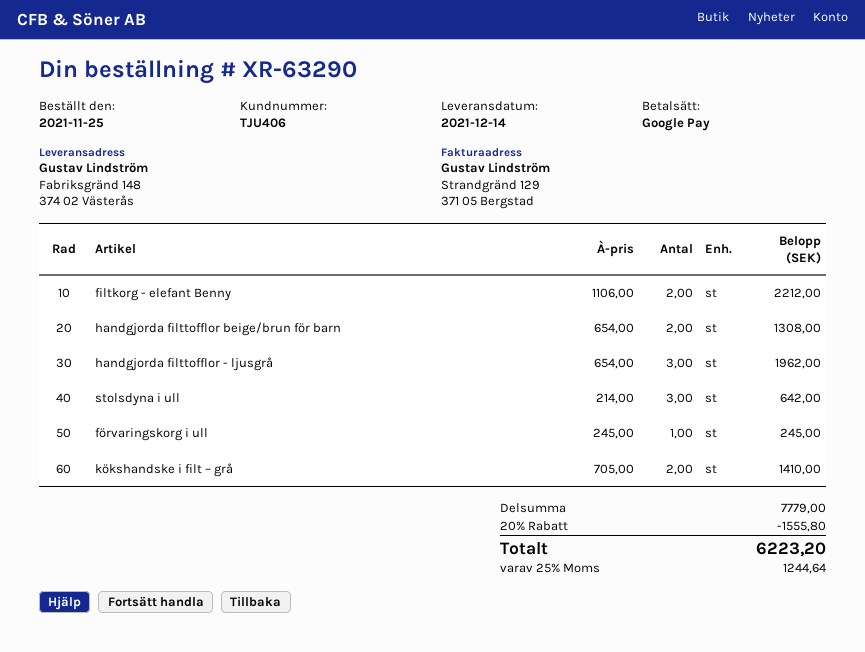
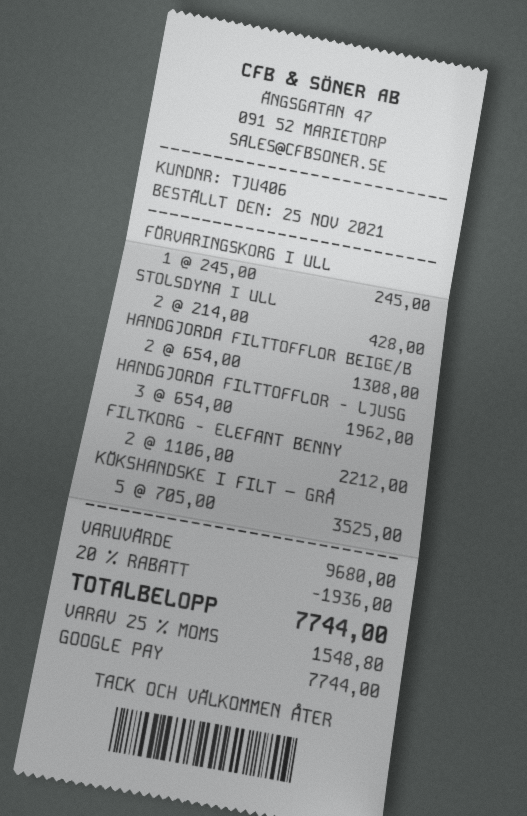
stolsdyna i ull: 3 x 214.00 = 642.00 -> 2 x 214.00 = 428.00
kökshandske i filt – grå: 2 x 705.00 = 1410.00 -> 5 x 705.00 = 3525.00
subtotal: 7779.00 -> 9680.00
discount: 20% = 1555.80 -> 20% = 1936.00
tax: 25% = 1244.64 -> 25% = 1548.80
total: 6223.20 -> 7744.00

